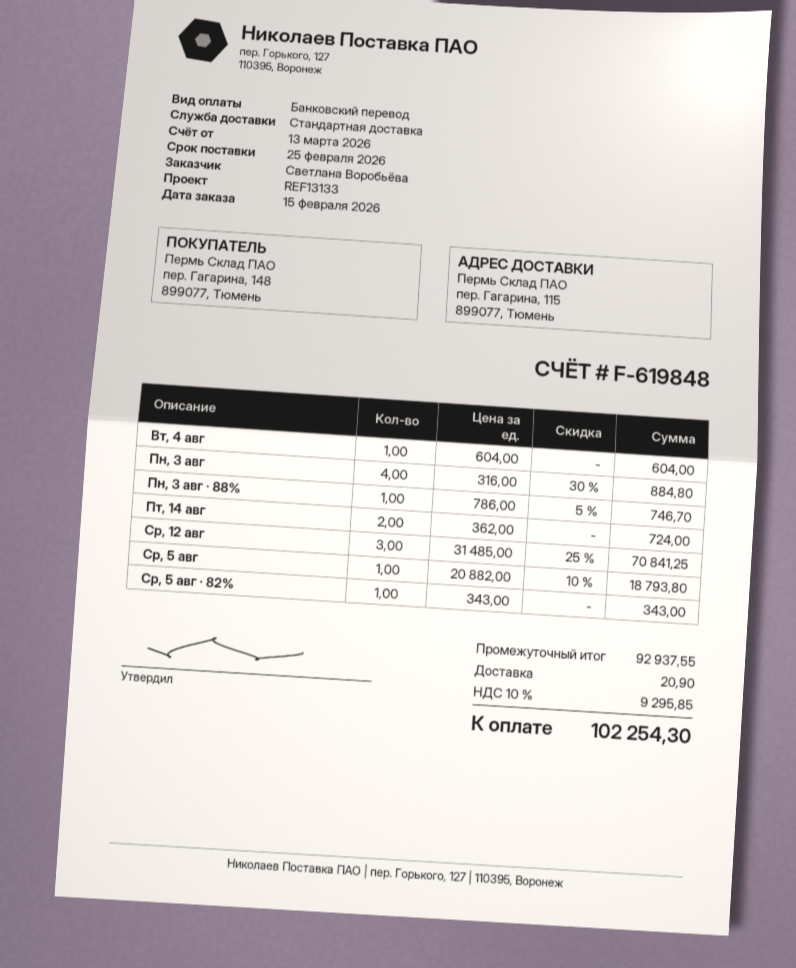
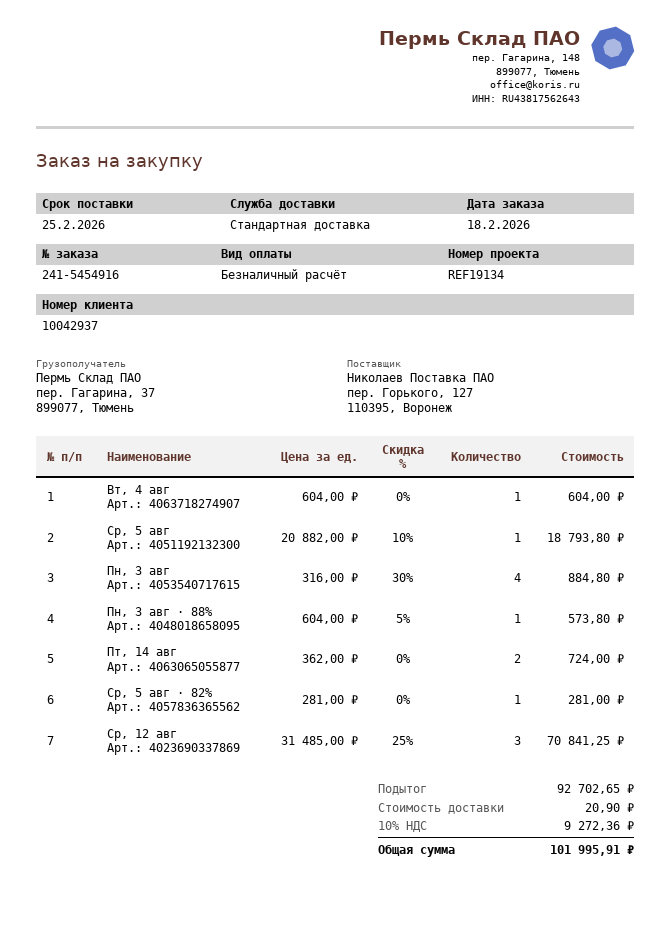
order date: 2026-02-15 -> 2026-02-18
reference: REF13133 -> REF19134
ship to: пер. Гагарина, 115, 899077, Тюмень -> пер. Гагарина, 37, 899077, Тюмень
Пн, 3 авг · 88%: 1 x 786.00 - 5% = 746.70 -> 1 x 604.00 - 5% = 573.80
Ср, 5 авг · 82%: 1 x 343.00 = 343.00 -> 1 x 281.00 = 281.00
subtotal: 92937.55 -> 92702.65
tax: 10% = 9295.85 -> 10% = 9272.36
total: 102254.30 -> 101995.91

